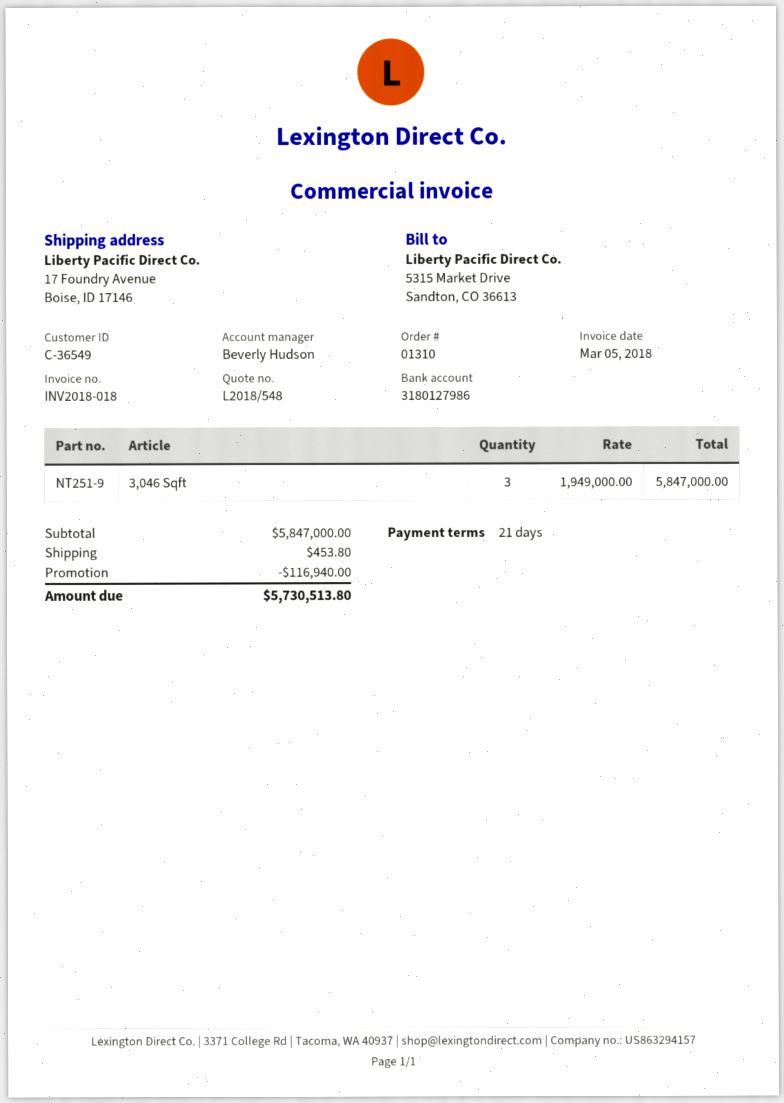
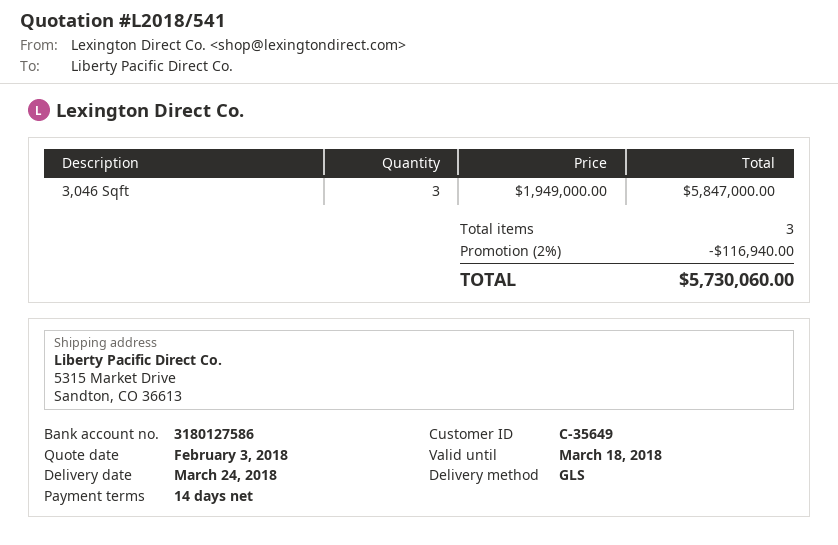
quote number: L2018/548 -> L2018/541
payment terms: 21 days -> 14 days
customer number: C-36549 -> C-35649
bank account: 3180127986 -> 3180127586
ship to: 17 Foundry Avenue, Boise, ID 17146 -> 5315 Market Drive, Sandton, CO 36613
shipping: 453.80 -> none
total: 5730513.80 -> 5730060.00

